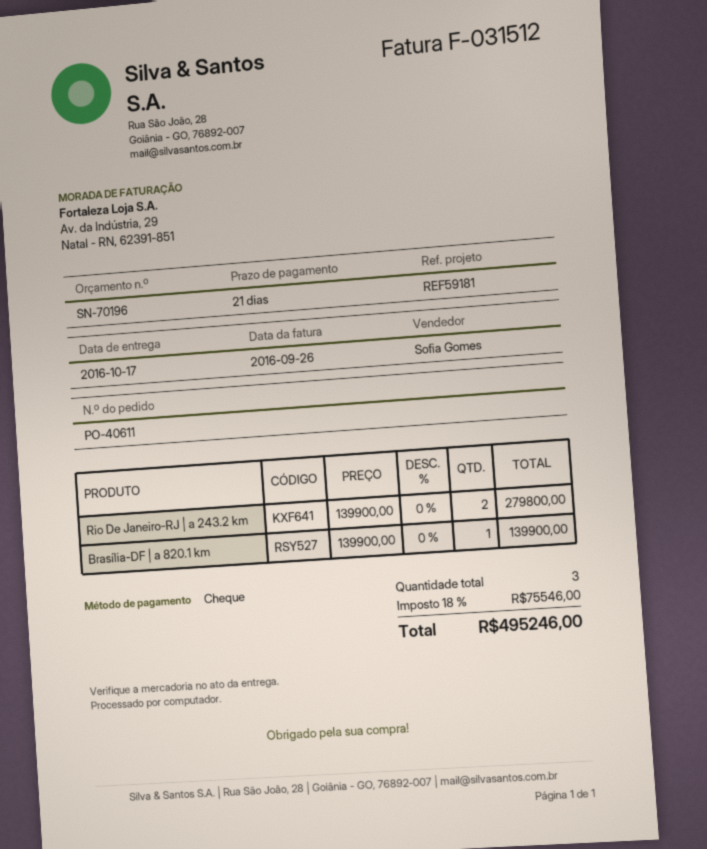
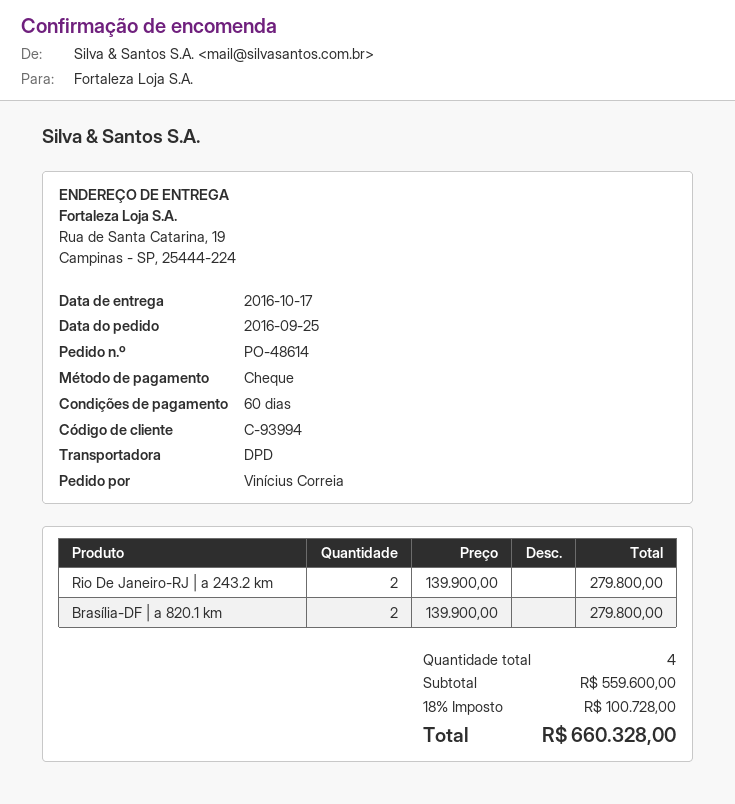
order number: PO-40611 -> PO-48614
payment terms: 21 days -> 60 days
Brasília-DF | a 820.1 km: 1 x 139900.00 = 139900.00 -> 2 x 139900.00 = 279800.00
total quantity: 3 -> 4
tax: 18% = 75546.00 -> 18% = 100728.00
total: 495246.00 -> 660328.00

